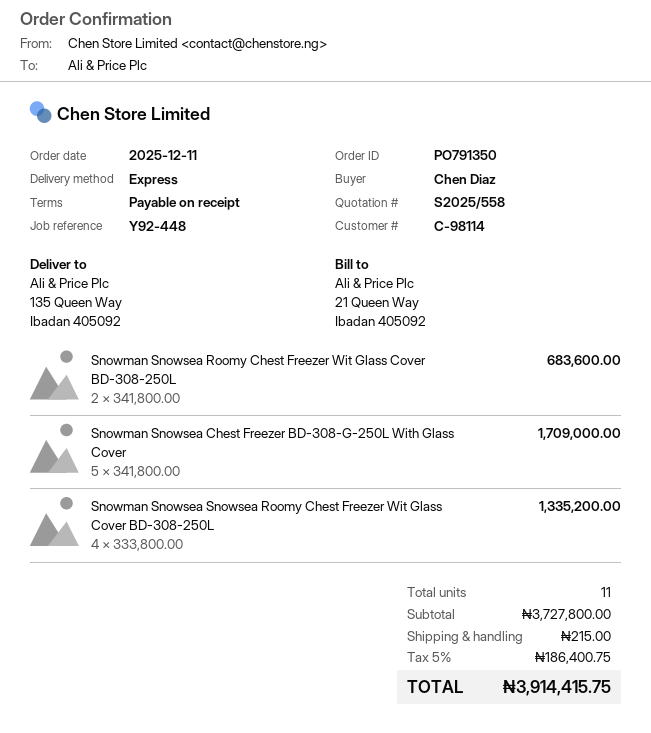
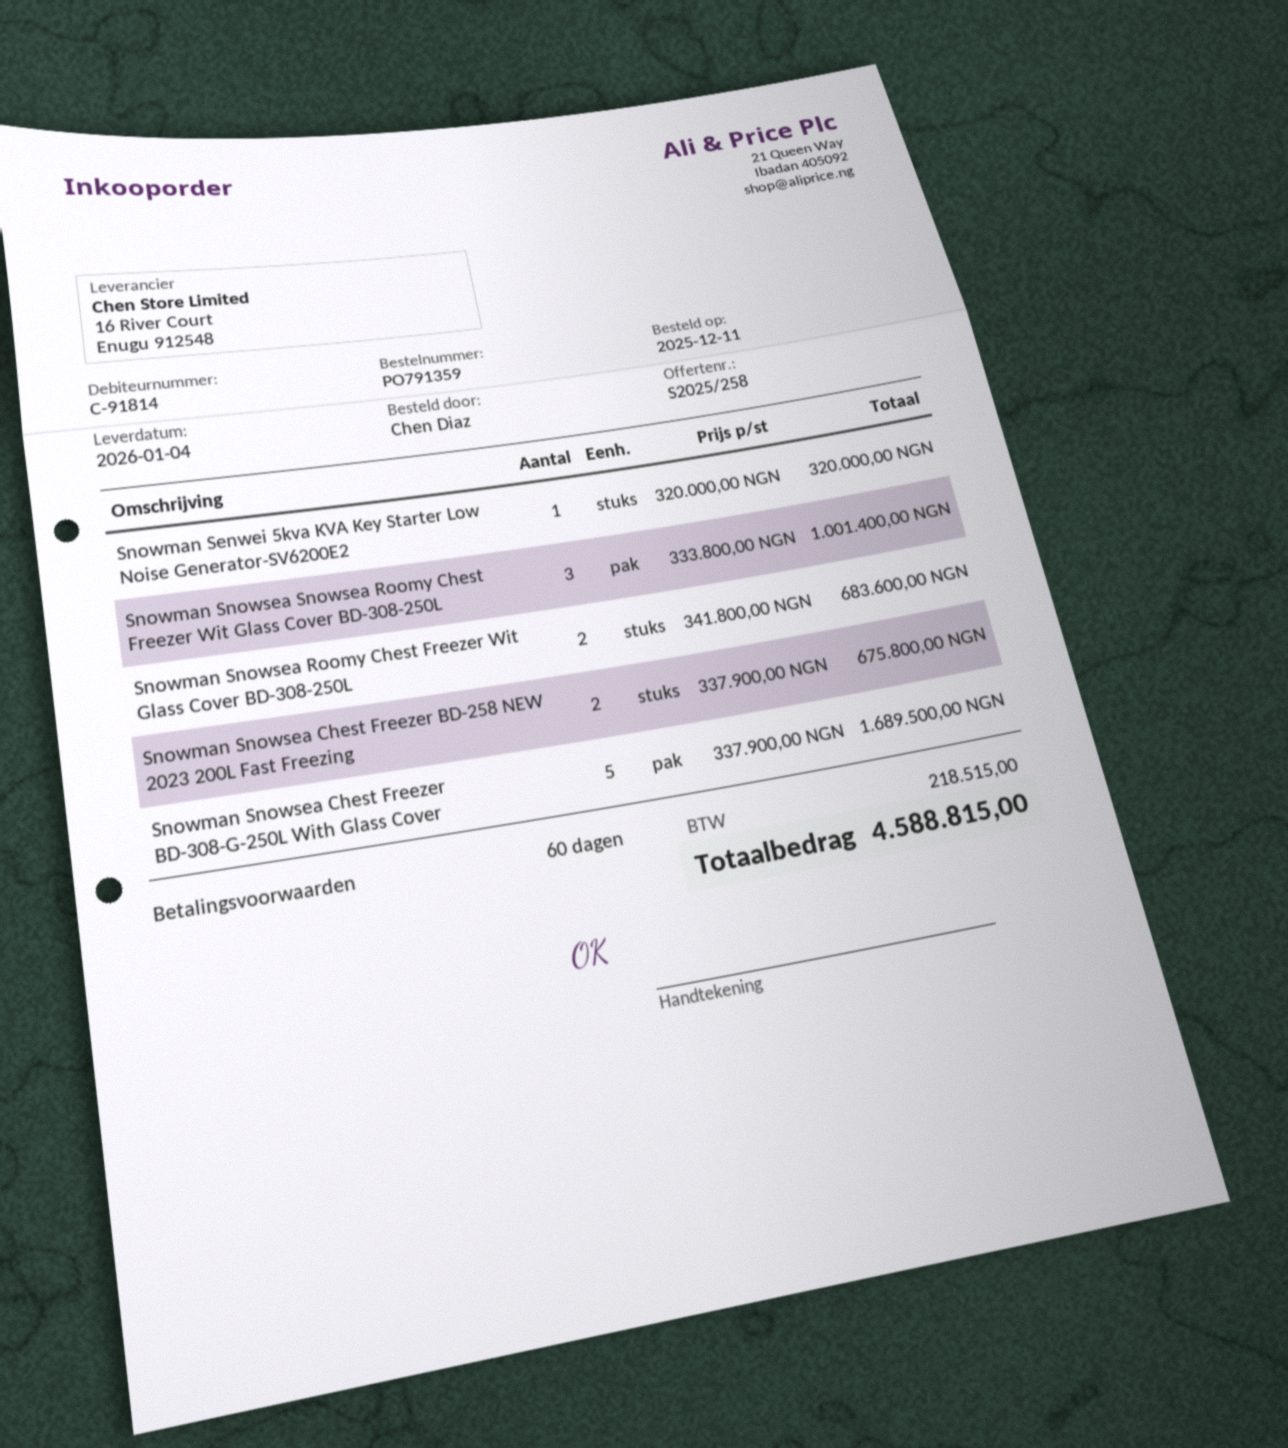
quote number: S2025/558 -> S2025/258
order number: PO791350 -> PO791359
payment terms: on receipt -> 60 days
customer number: C-98114 -> C-91814
Snowman Snowsea Chest Freezer BD-308-G-250L With Glass Cover: 5 x 341800.00 = 1709000.00 -> 5 x 337900.00 = 1689500.00
Snowman Snowsea Snowsea Roomy Chest Freezer Wit Glass Cover BD-308-250L: 4 x 333800.00 = 1335200.00 -> 3 x 333800.00 = 1001400.00
Snowman Senwei 5kva KVA Key Starter Low Noise Generator-SV6200E2: none -> 1 x 320000.00 = 320000.00
Snowman Snowsea Chest Freezer BD-258 NEW 2023 200L Fast Freezing: none -> 2 x 337900.00 = 675800.00
shipping: 215.00 -> none
tax: 186400.75 -> 218515.00
total: 3914415.75 -> 4588815.00

